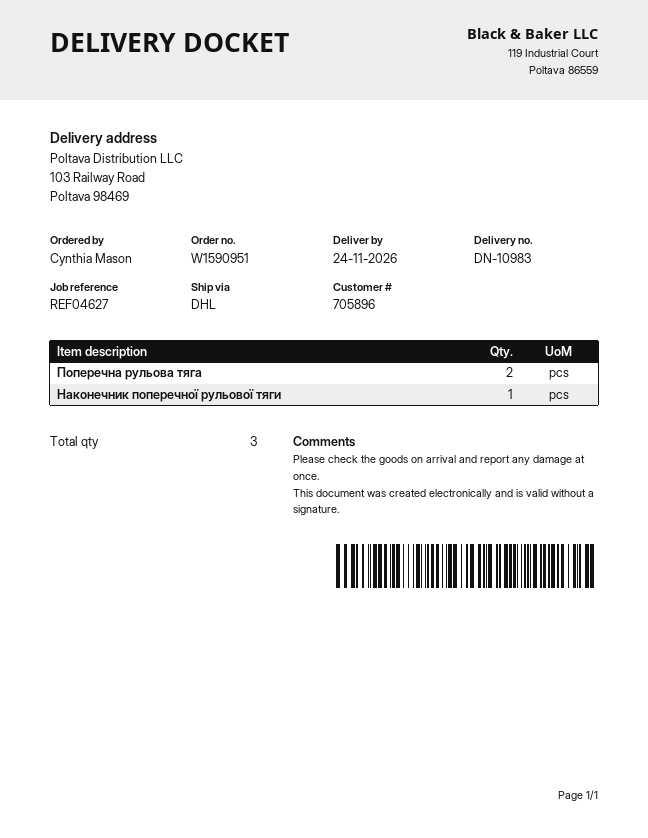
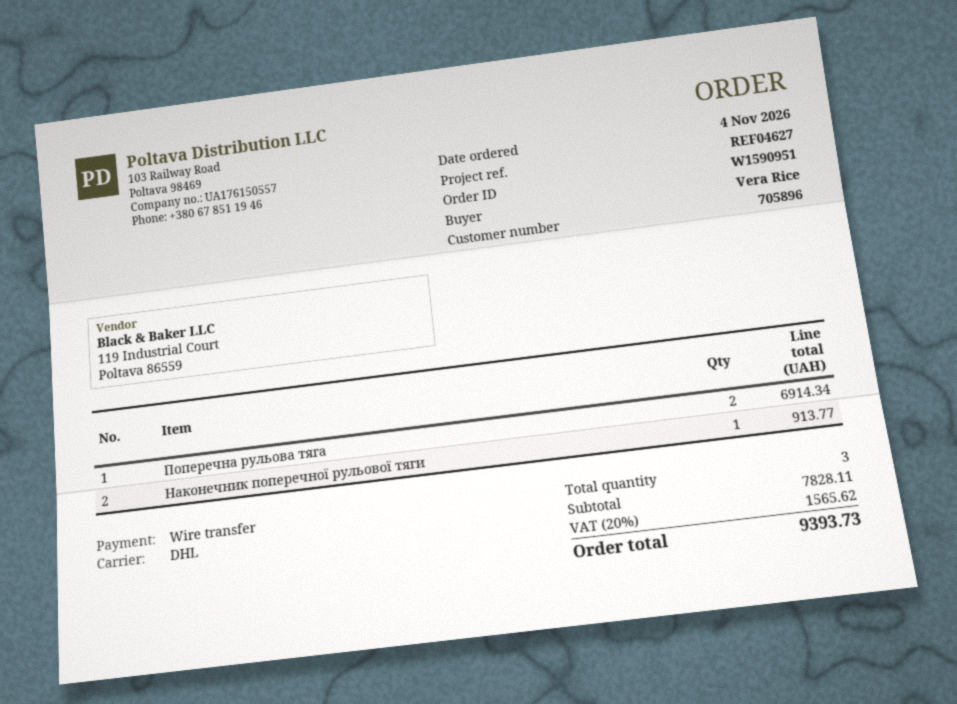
ordered by: Cynthia Mason -> Vera Rice

